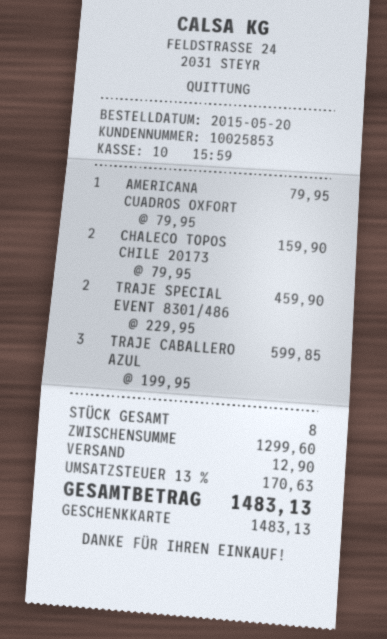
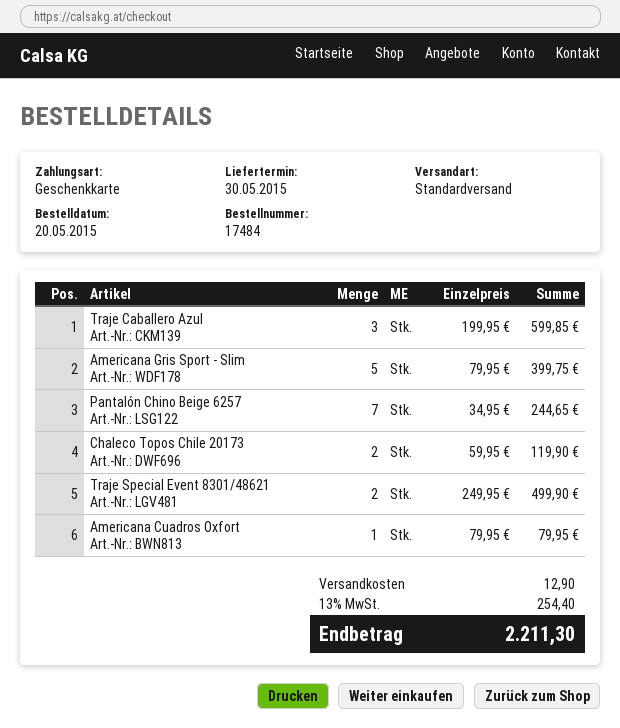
CHALECO TOPOS CHILE 20173: 2 x 79.95 = 159.90 -> 2 x 59.95 = 119.90
TRAJE SPECIAL EVENT 8301/486: 2 x 229.95 = 459.90 -> 2 x 249.95 = 499.90
Americana Gris Sport - Slim: none -> 5 x 79.95 = 399.75
Pantalón Chino Beige 6257: none -> 7 x 34.95 = 244.65
tax: 13% = 170.63 -> 13% = 254.40
total: 1483.13 -> 2211.30

